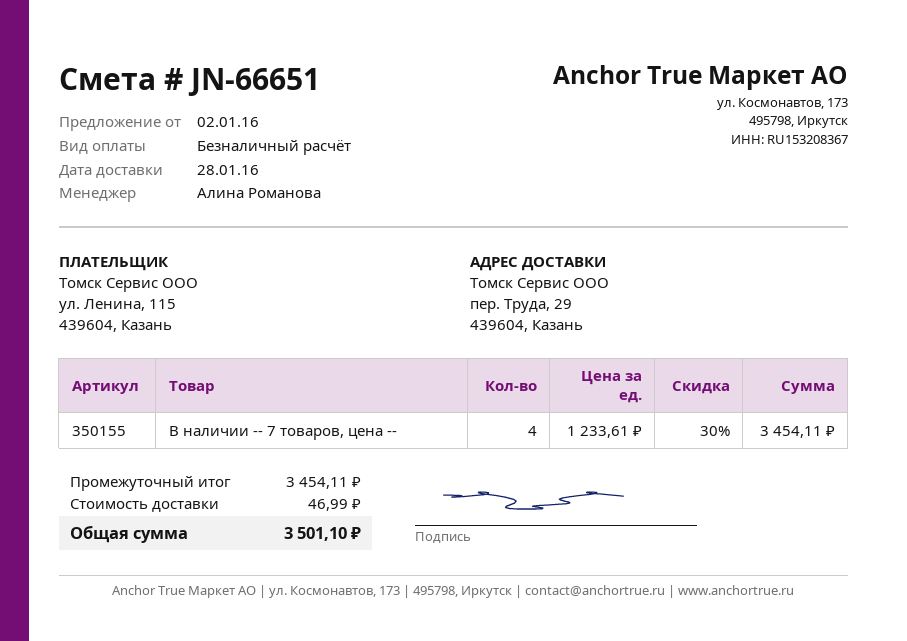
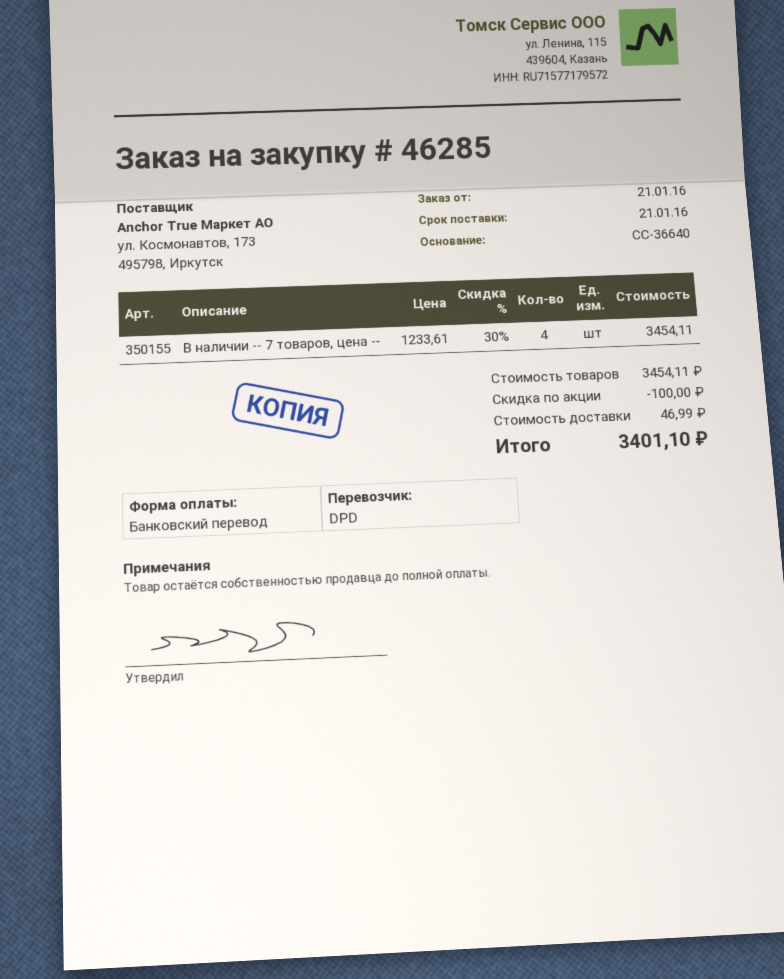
delivery date: 2016-01-28 -> 2016-01-21
discount: none -> 100.00
total: 3501.10 -> 3401.10

